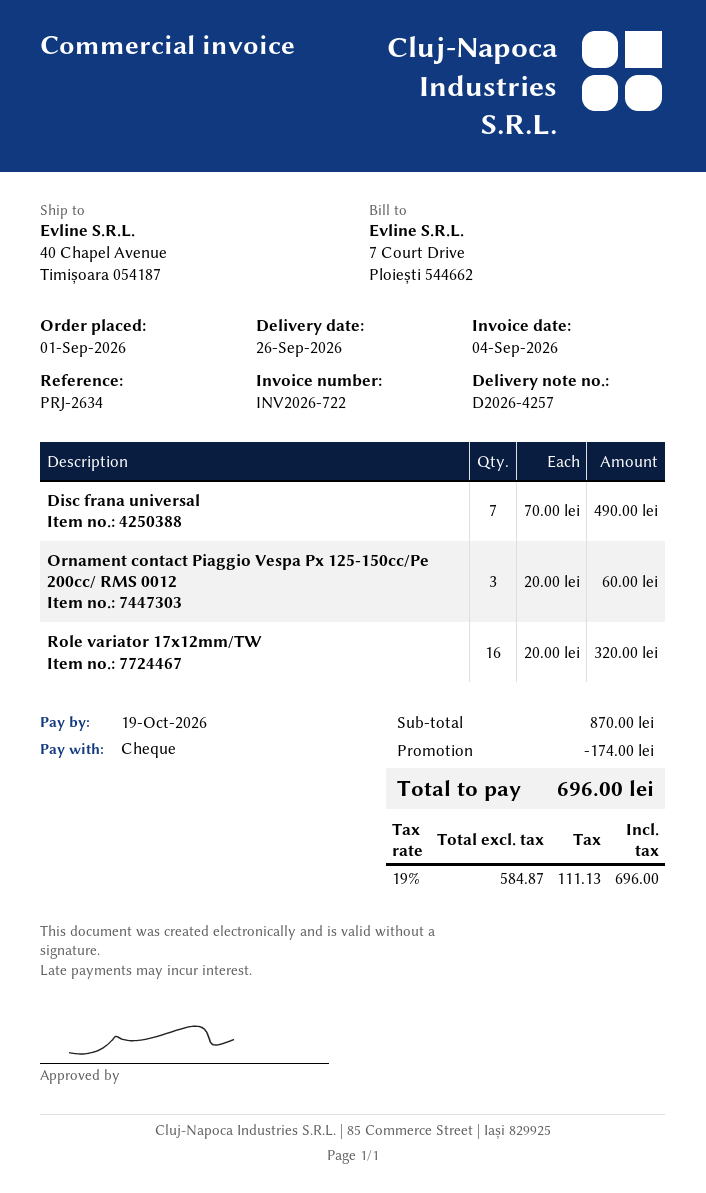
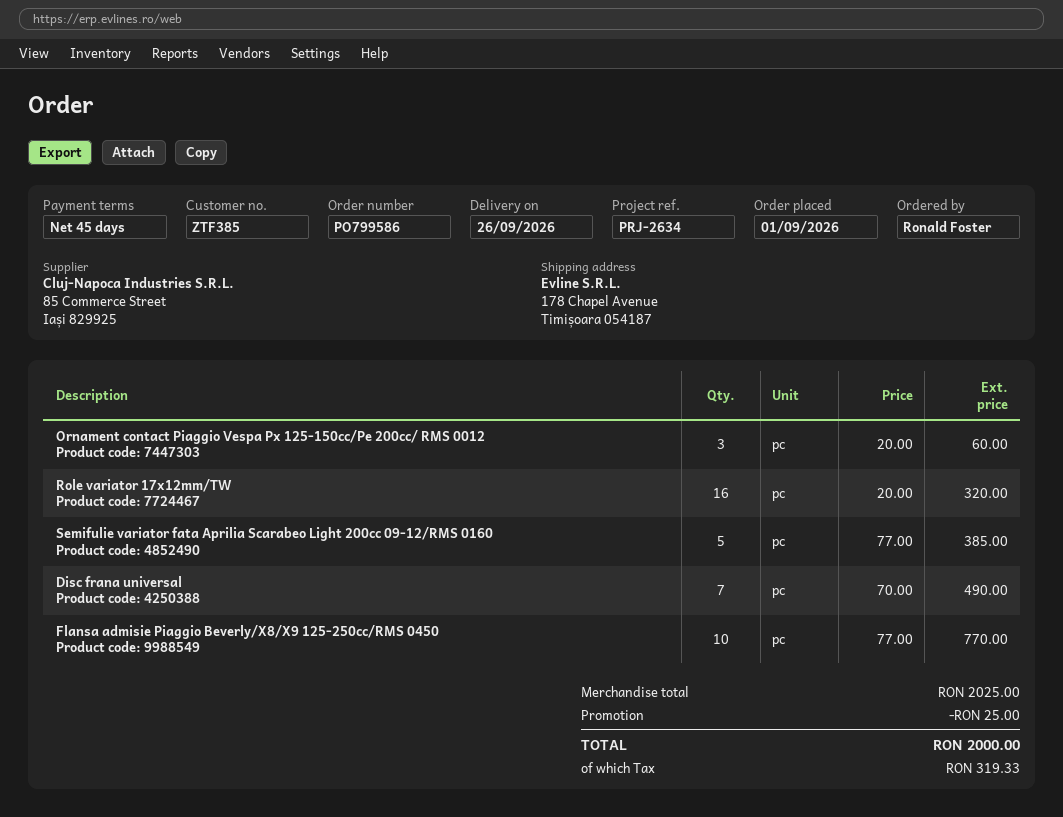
ship to: 40 Chapel Avenue, Timișoara 054187 -> 178 Chapel Avenue, Timișoara 054187
Semifulie variator fata Aprilia Scarabeo Light 200cc 09-12/RMS 0160: none -> 5 x 77.00 = 385.00
Flansa admisie Piaggio Beverly/X8/X9 125-250cc/RMS 0450: none -> 10 x 77.00 = 770.00
subtotal: 870.00 -> 2025.00
discount: 174.00 -> 25.00
tax: 111.13 -> 319.33
total: 696.00 -> 2000.00

